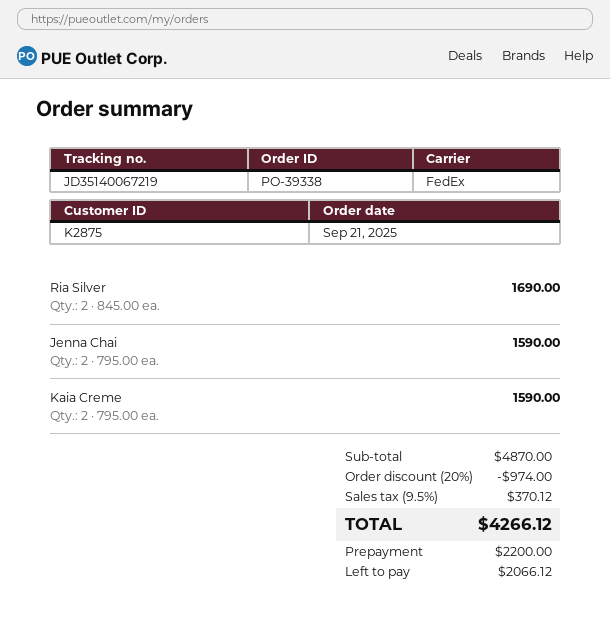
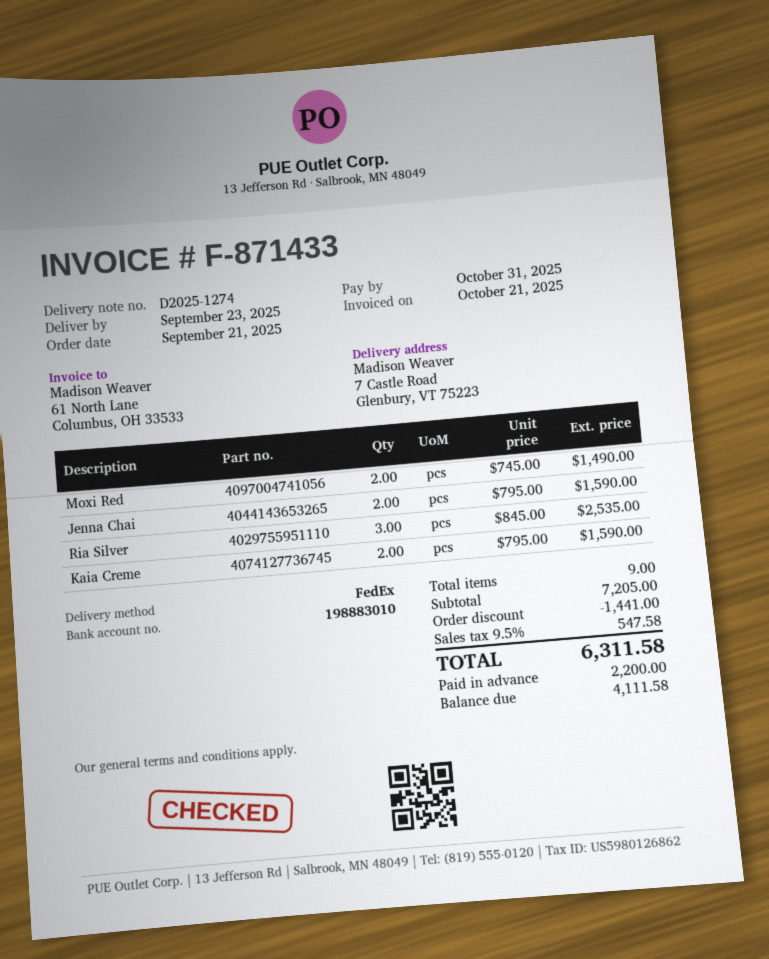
Ria Silver: 2 x 845.00 = 1690.00 -> 3 x 845.00 = 2535.00
Moxi Red: none -> 2 x 745.00 = 1490.00
subtotal: 4870.00 -> 7205.00
discount: 974.00 -> 1441.00
tax: 9.5% = 370.12 -> 9.5% = 547.58
total: 4266.12 -> 6311.58
balance: 2066.12 -> 4111.58

